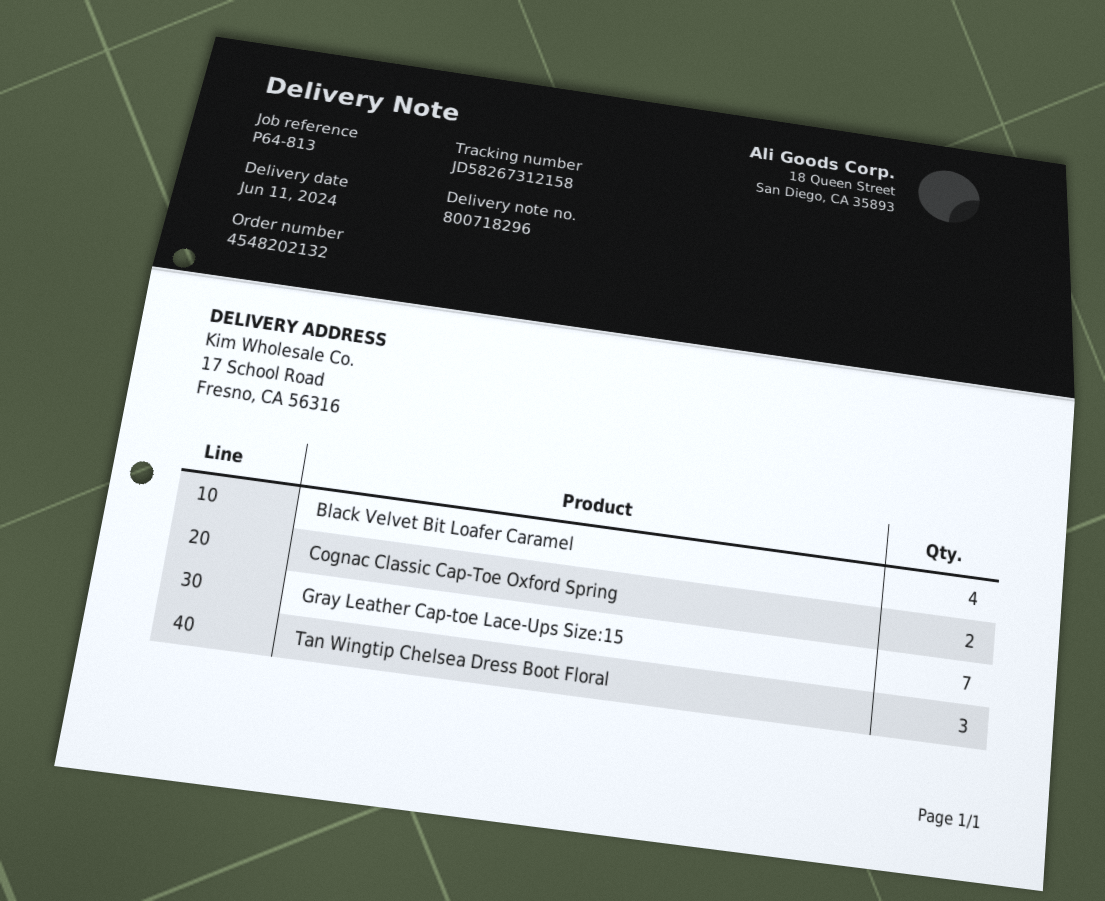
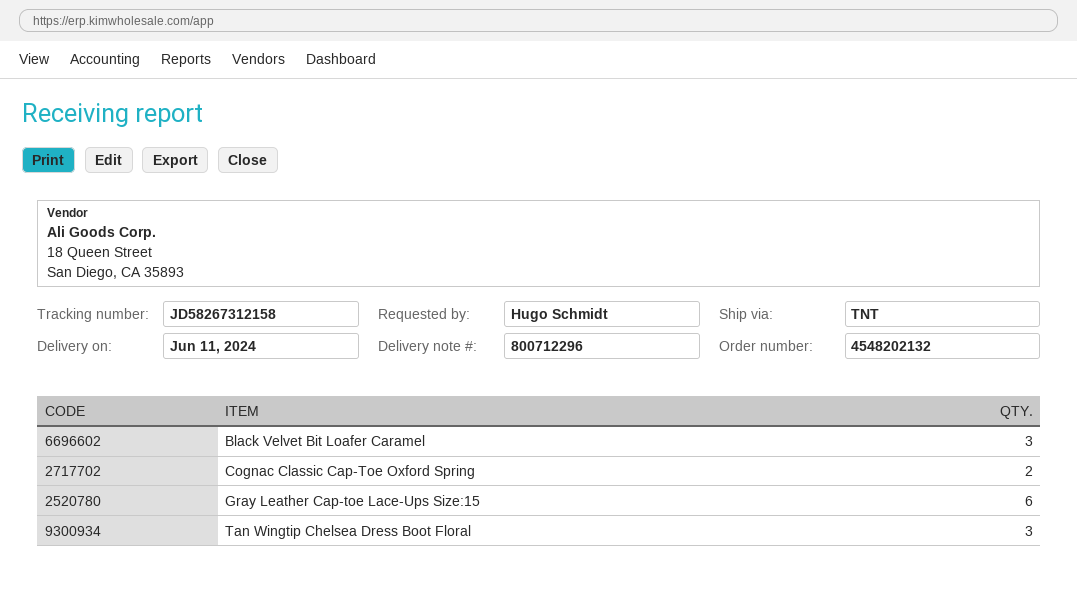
delivery note number: 800718296 -> 800712296
Black Velvet Bit Loafer Caramel: 4 -> 3
Gray Leather Cap-toe Lace-Ups Size:15: 7 -> 6

